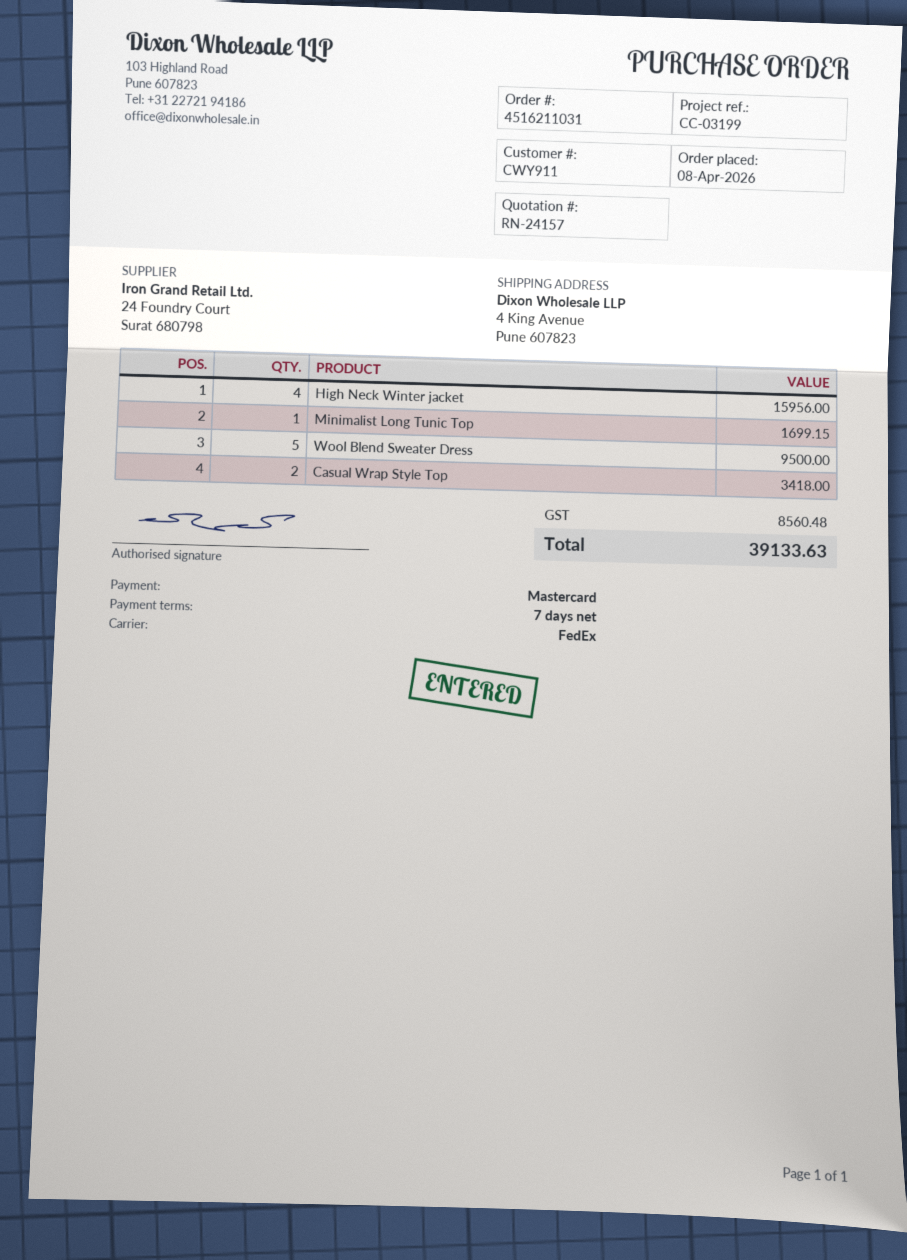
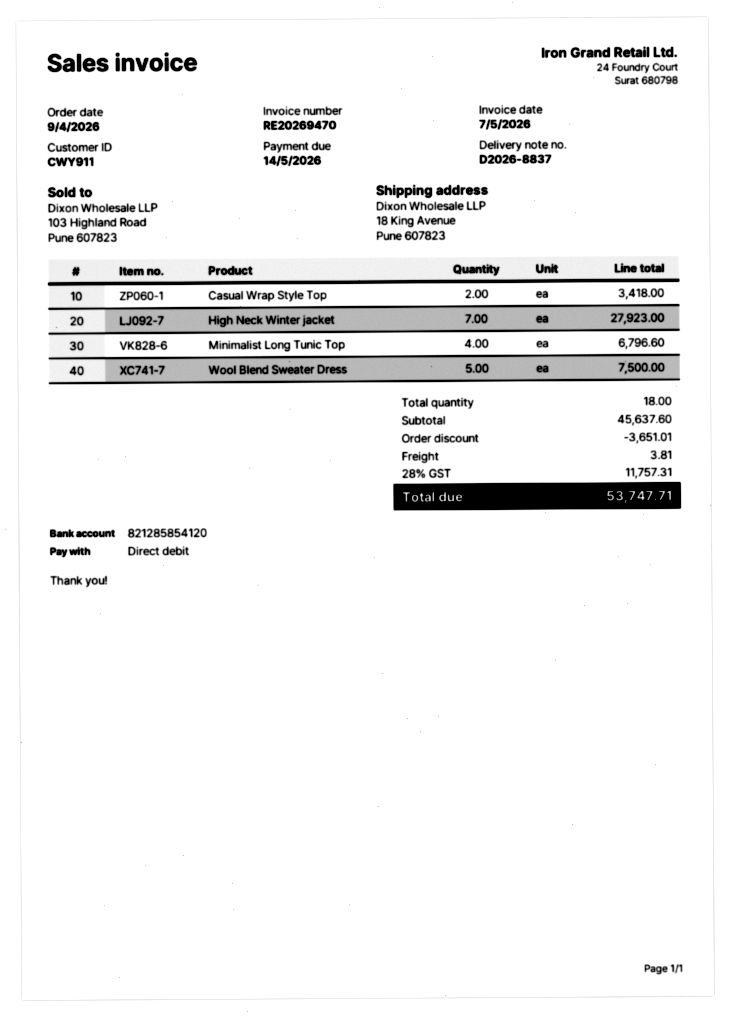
order date: 2026-04-08 -> 2026-04-09
payment method: Mastercard -> direct debit
ship to: 4 King Avenue, Pune 607823 -> 18 King Avenue, Pune 607823
High Neck Winter jacket: 4 for 15956.00 -> 7 for 27923.00
Minimalist Long Tunic Top: 1 for 1699.15 -> 4 for 6796.60
Wool Blend Sweater Dress: 5 for 9500.00 -> 5 for 7500.00
discount: none -> 3651.01
shipping: none -> 3.81
tax: 8560.48 -> 11757.31
total: 39133.63 -> 53747.71

